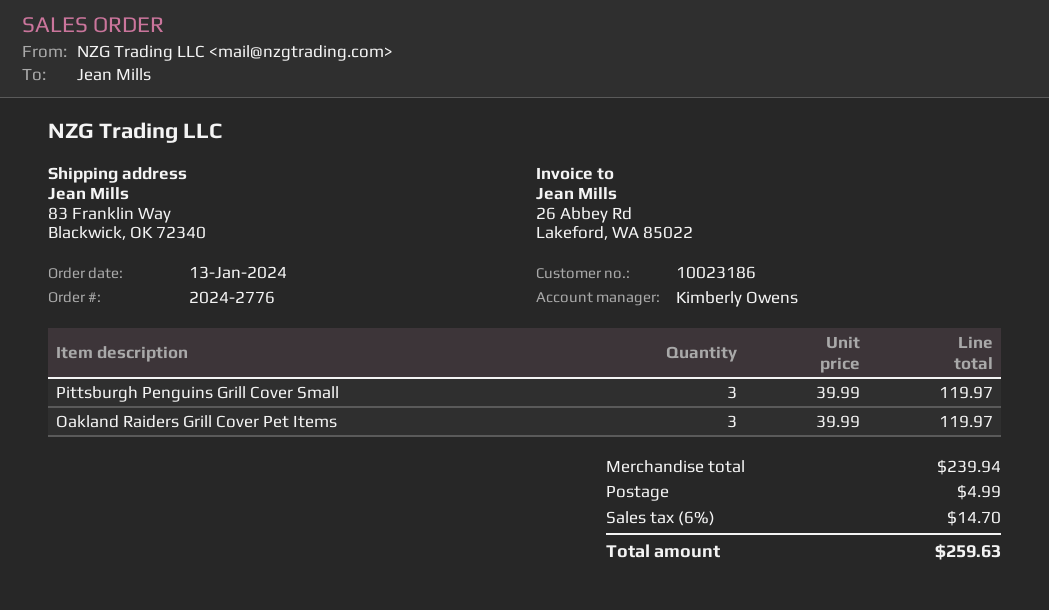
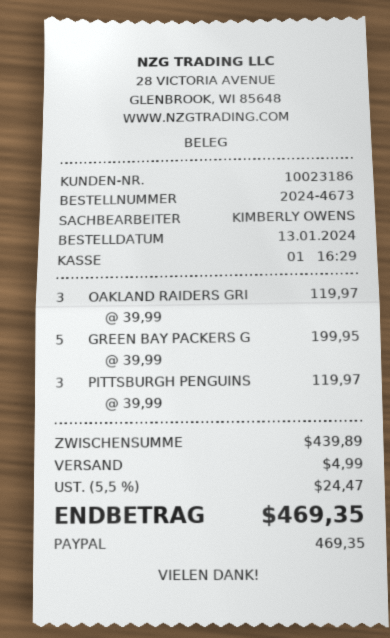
order number: 2024-2776 -> 2024-4673
GREEN BAY PACKERS G: none -> 5 x 39.99 = 199.95
subtotal: 239.94 -> 439.89
tax: 6% = 14.70 -> 5.5% = 24.47
total: 259.63 -> 469.35

